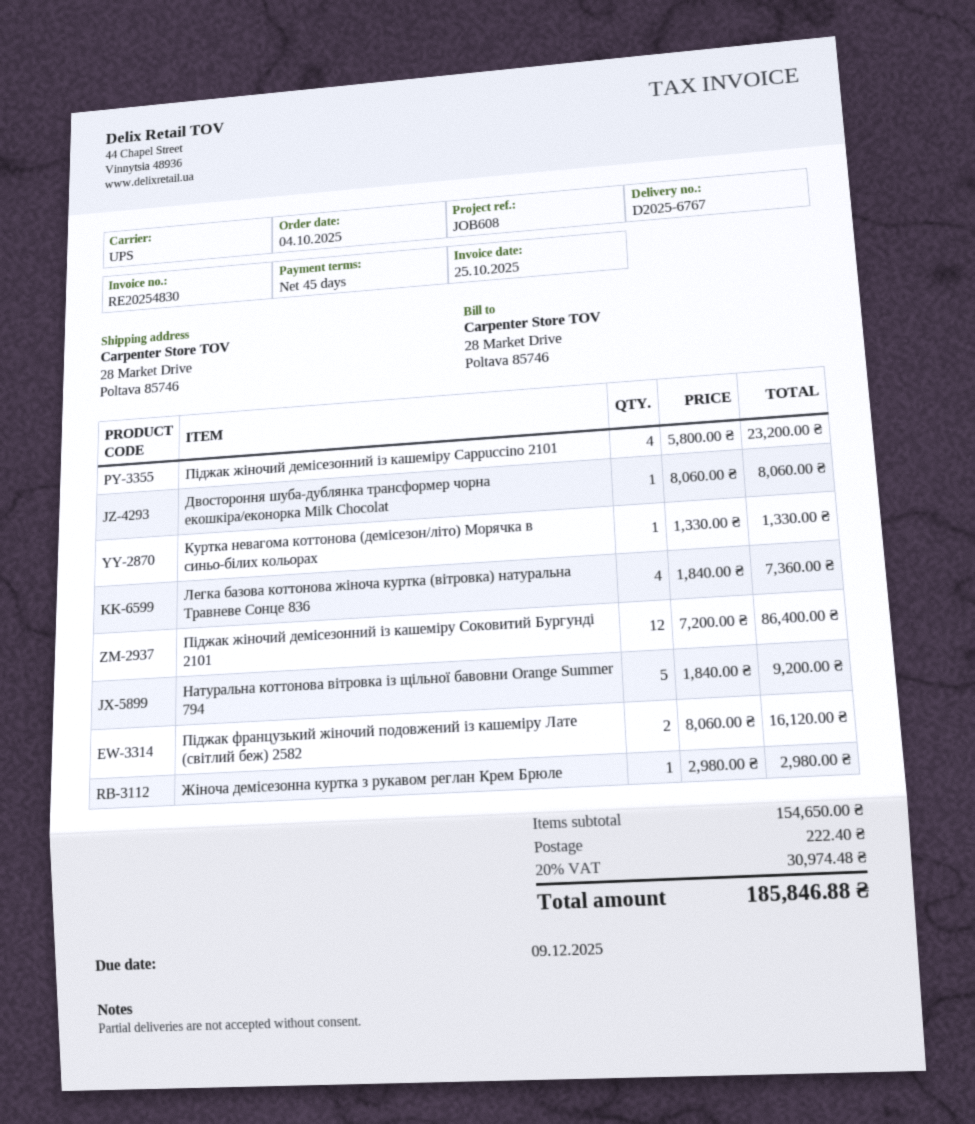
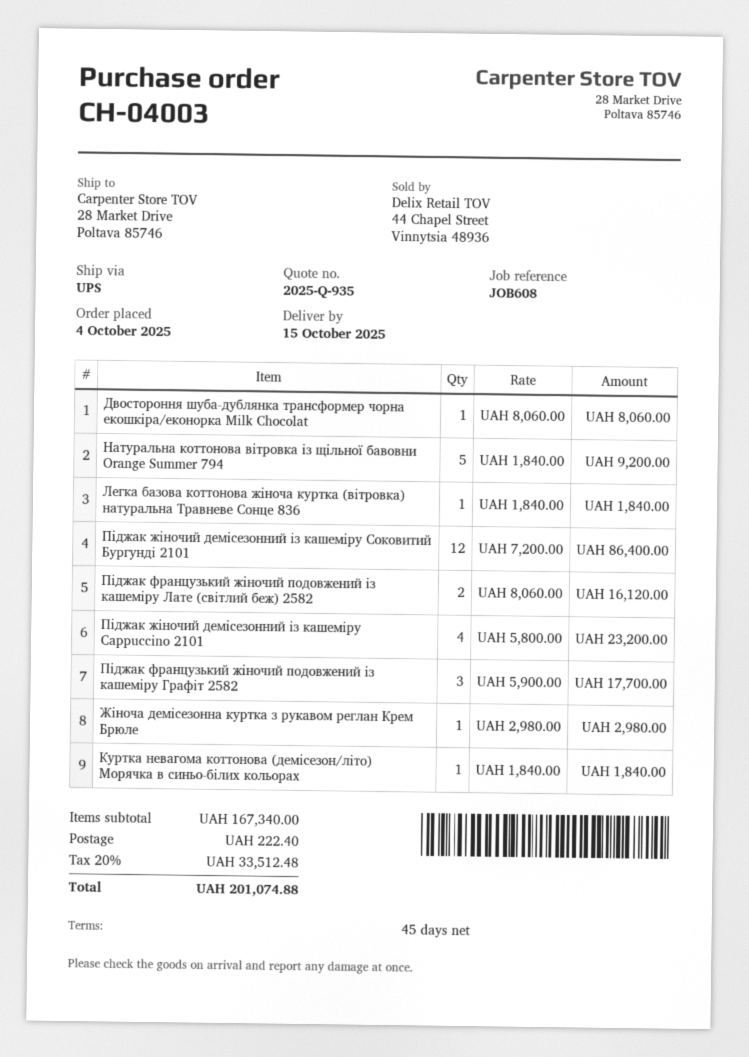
Куртка невагома коттонова (демісезон/літо) Морячка в синьо-білих кольорах: 1 x 1330.00 = 1330.00 -> 1 x 1840.00 = 1840.00
Легка базова коттонова жіноча куртка (вітровка) натуральна Травневе Сонце 836: 4 x 1840.00 = 7360.00 -> 1 x 1840.00 = 1840.00
Піджак французький жіночий подовжений із кашеміру Графіт 2582: none -> 3 x 5900.00 = 17700.00
subtotal: 154650.00 -> 167340.00
tax: 20% = 30974.48 -> 20% = 33512.48
total: 185846.88 -> 201074.88

